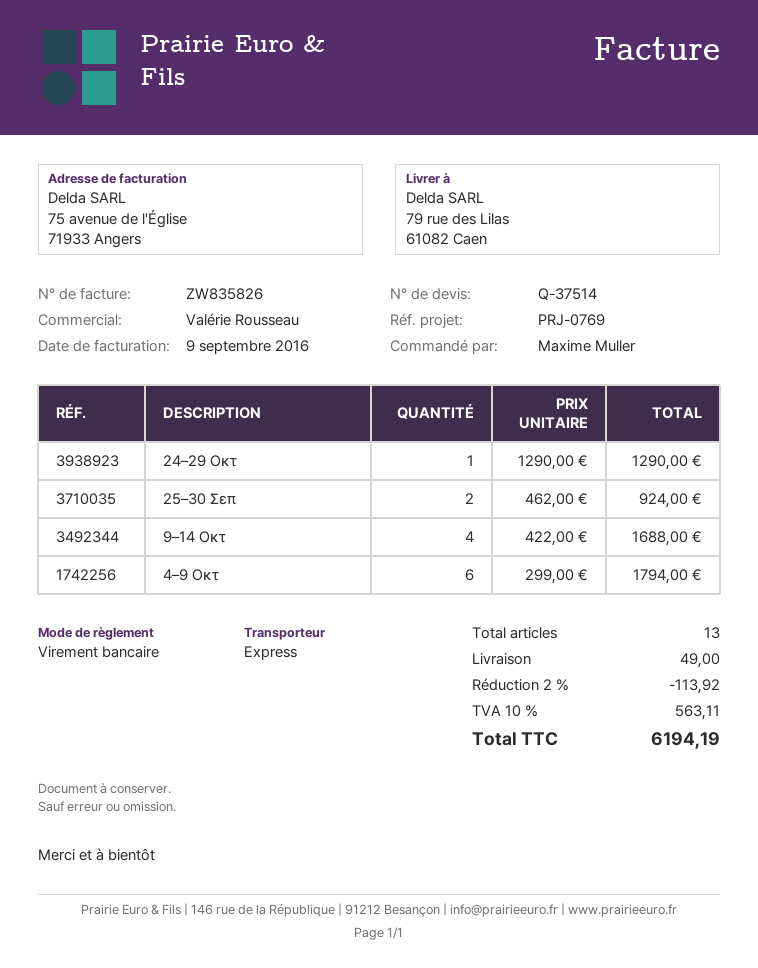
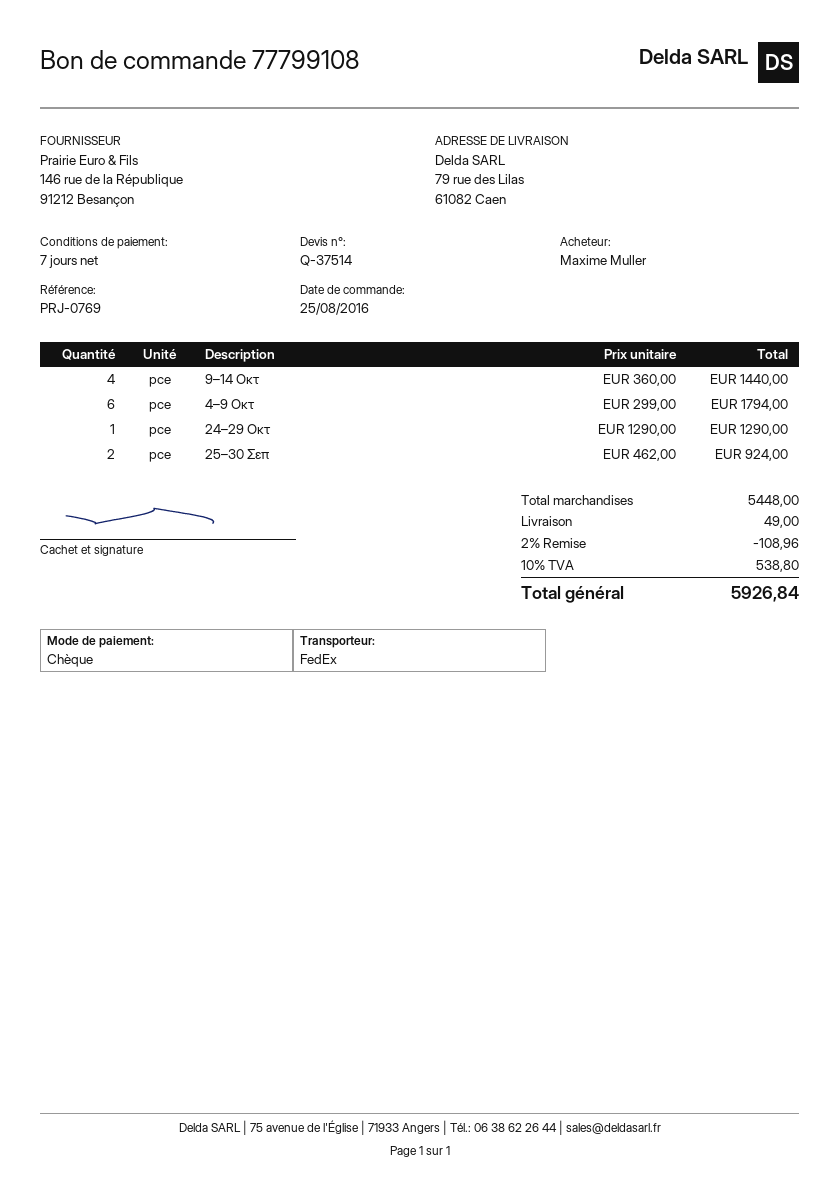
payment method: bank transfer -> cheque
shipping method: express -> FedEx
9–14 Οκτ: 4 x 422.00 = 1688.00 -> 4 x 360.00 = 1440.00
discount: 2% = 113.92 -> 2% = 108.96
tax: 10% = 563.11 -> 10% = 538.80
total: 6194.19 -> 5926.84

